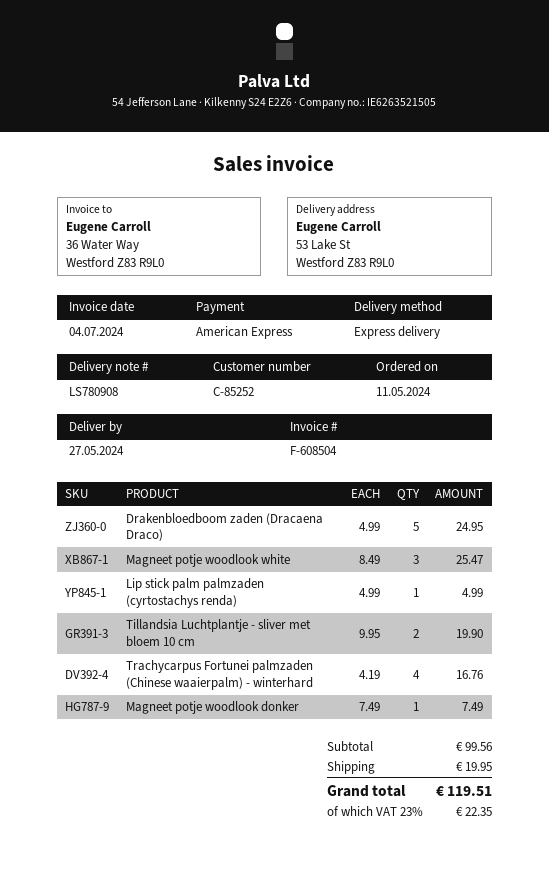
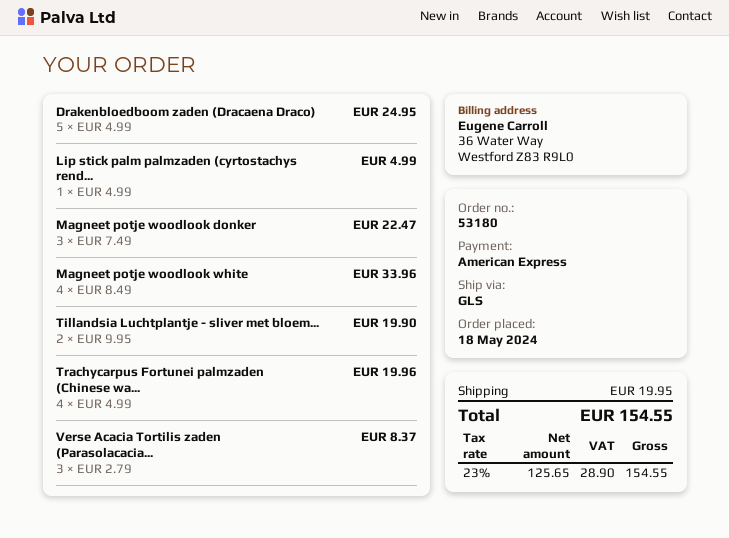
order date: 2024-05-11 -> 2024-05-18
shipping method: express -> GLS
Magneet potje woodlook white: 3 x 8.49 = 25.47 -> 4 x 8.49 = 33.96
Trachycarpus Fortunei palmzaden (Chinese waaierpalm) - winterhard: 4 x 4.19 = 16.76 -> 4 x 4.99 = 19.96
Magneet potje woodlook donker: 1 x 7.49 = 7.49 -> 3 x 7.49 = 22.47
Verse Acacia Tortilis zaden (Parasolacacia...: none -> 3 x 2.79 = 8.37
tax: 23% = 22.35 -> 23% = 28.90
total: 119.51 -> 154.55

